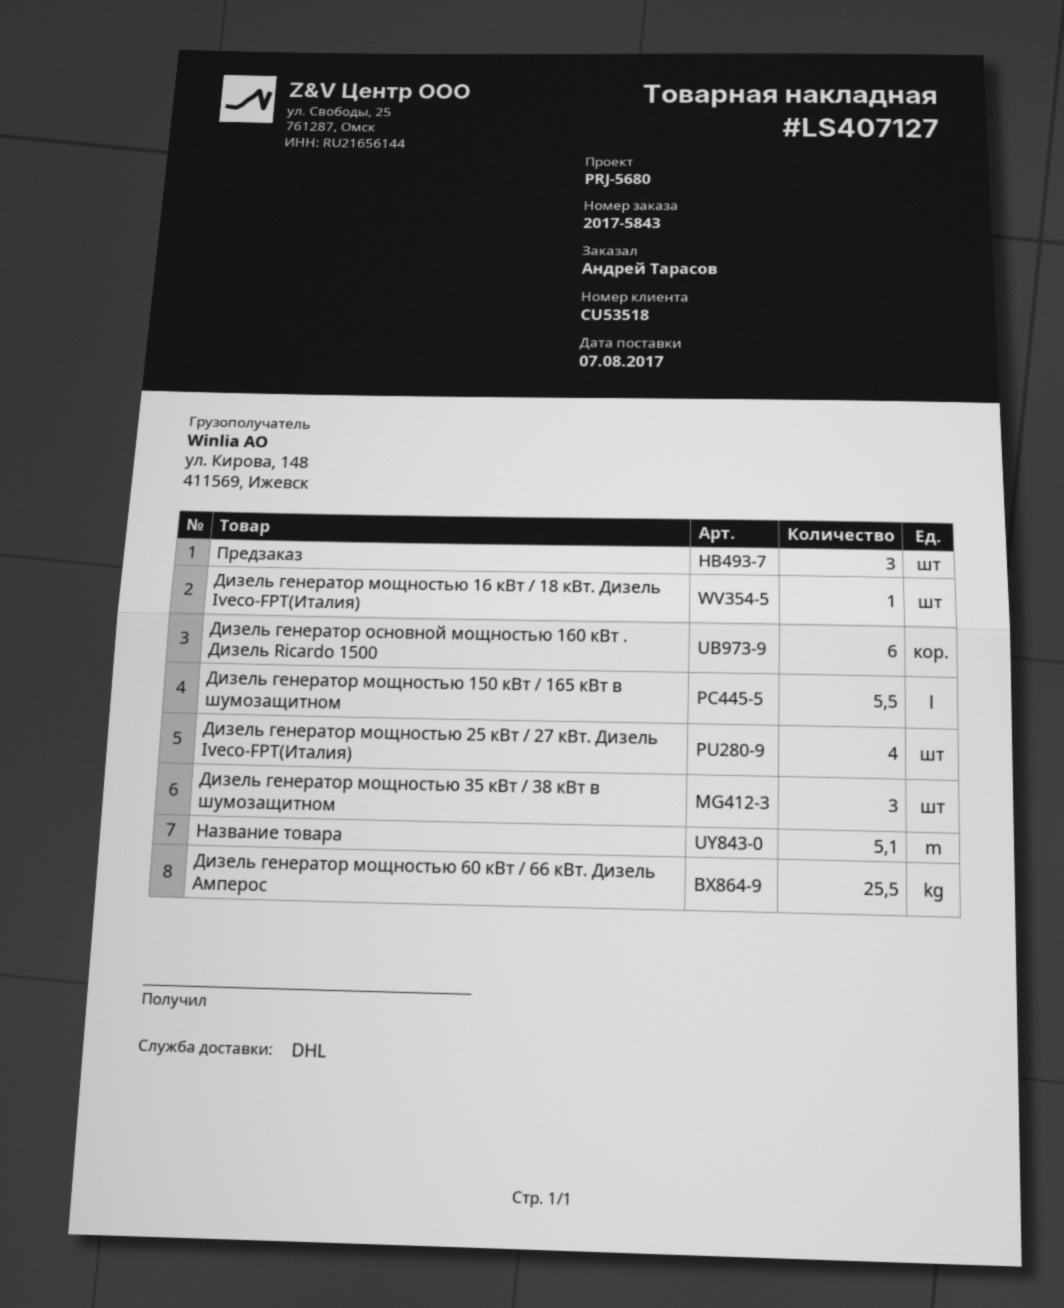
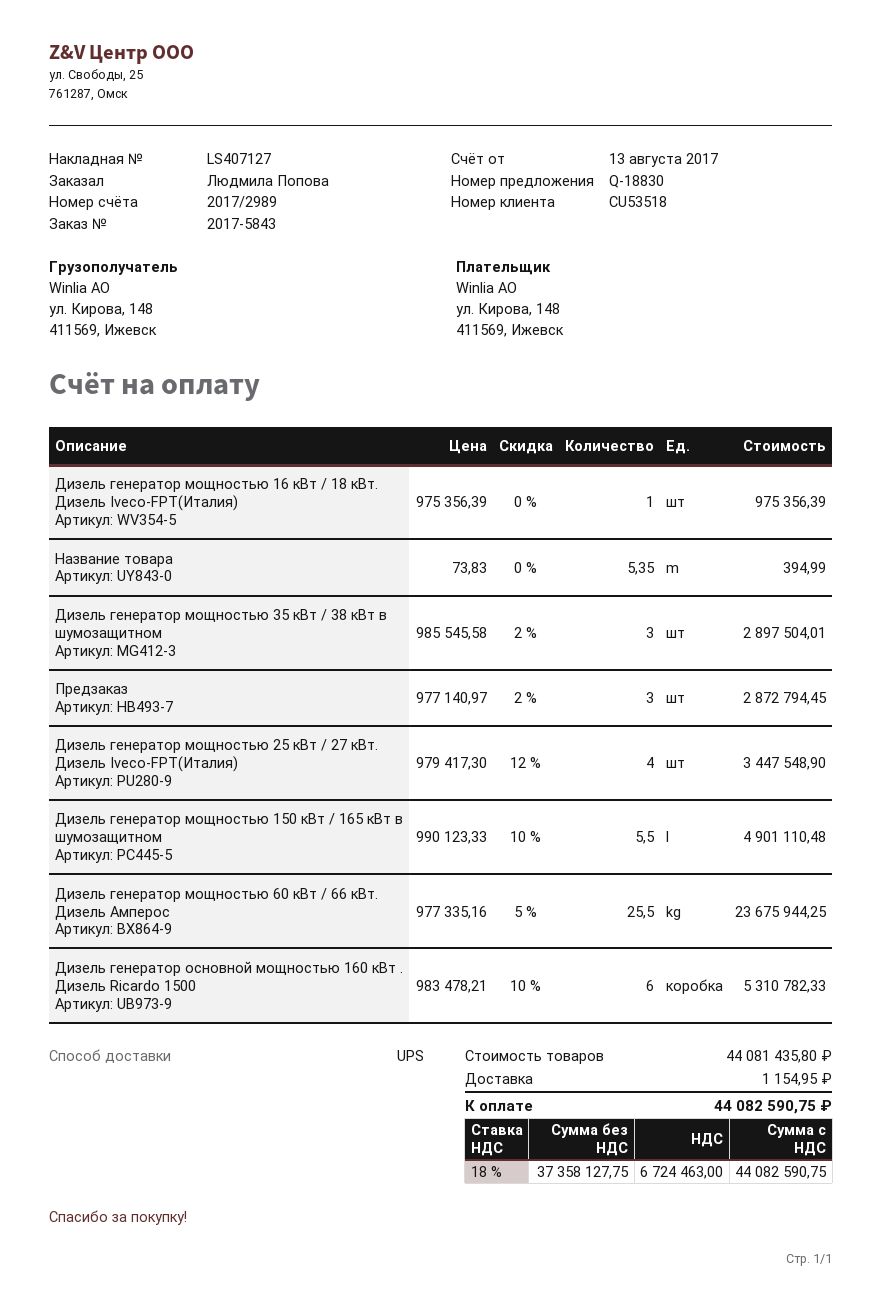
ordered by: Андрей Тарасов -> Людмила Попова
shipping method: DHL -> UPS
Название товара: 5.1 -> 5.35

